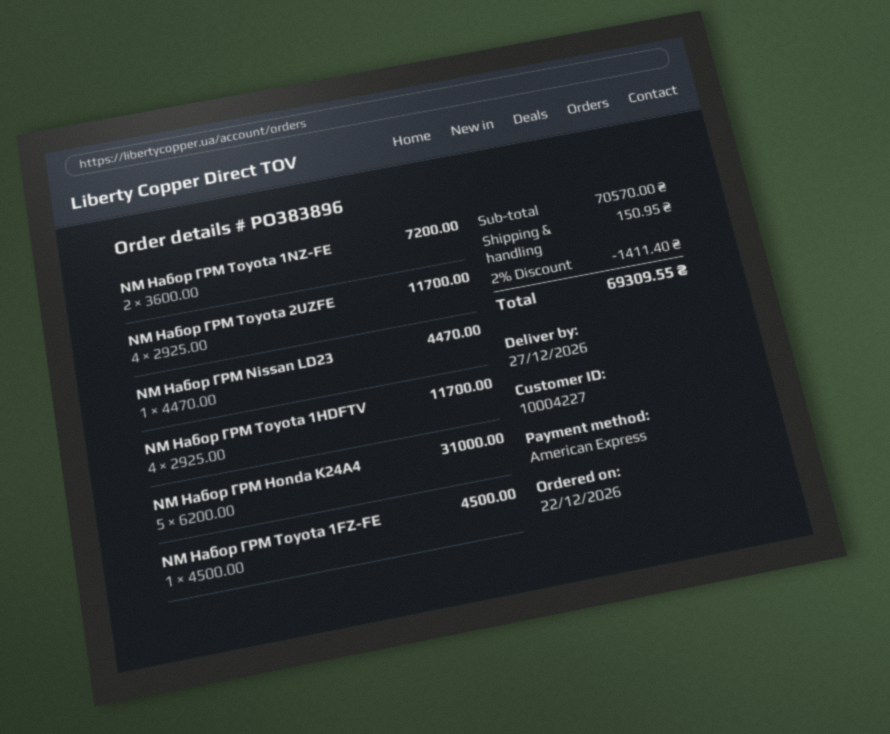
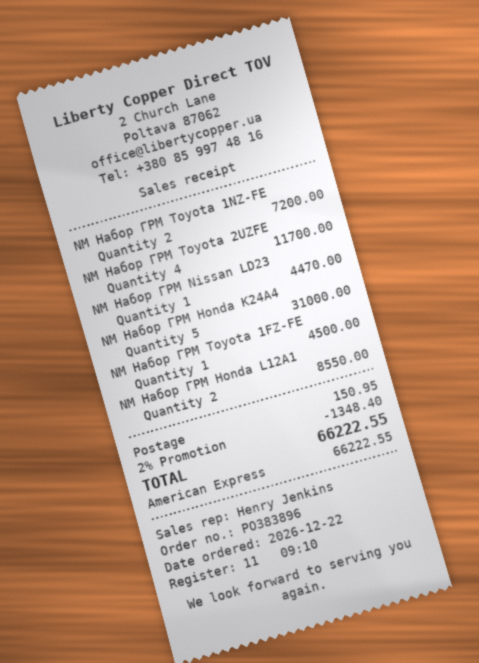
NM Набор ГРМ Toyota 1HDFTV: 4 for 11700.00 -> none
NM Набор ГРМ Honda L12A1: none -> 2 for 8550.00
discount: 2% = 1411.40 -> 2% = 1348.40
total: 69309.55 -> 66222.55

